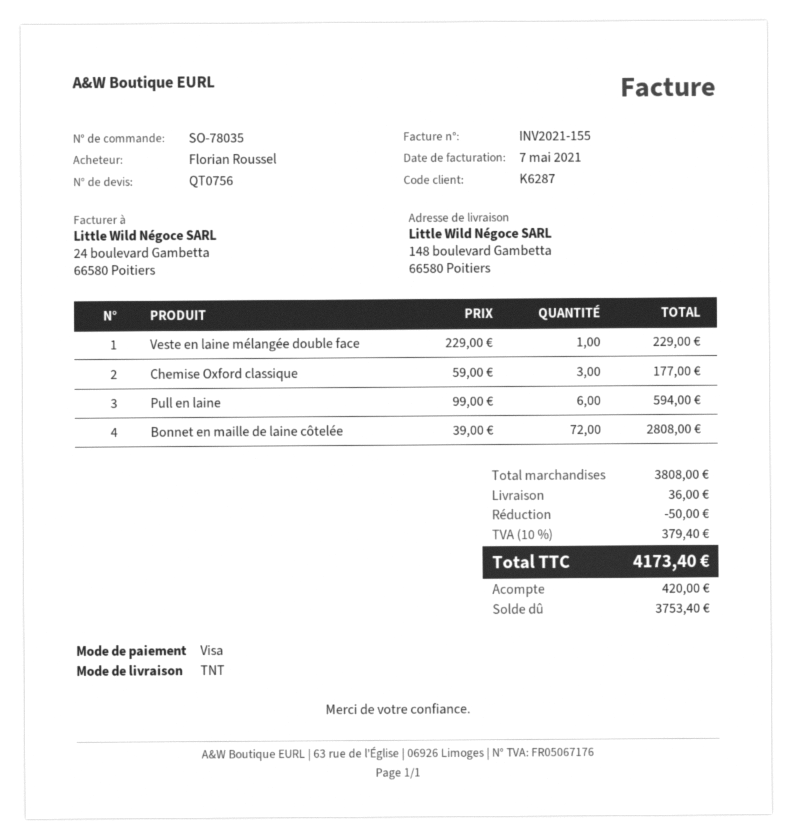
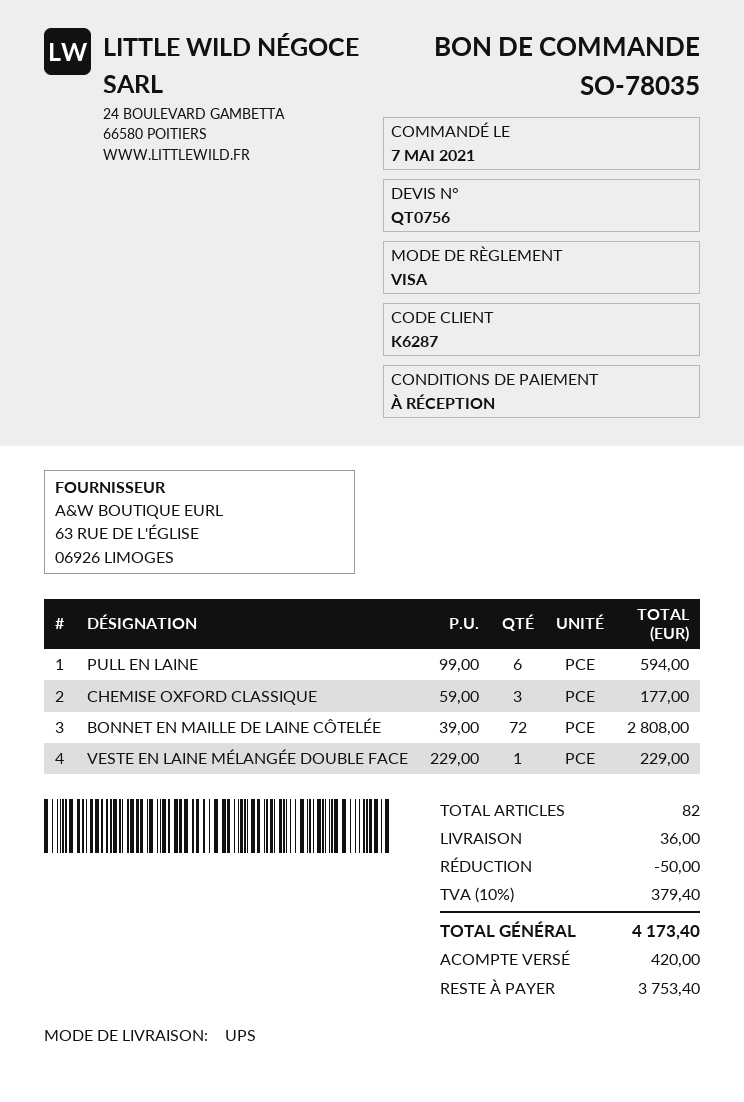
shipping method: TNT -> UPS

